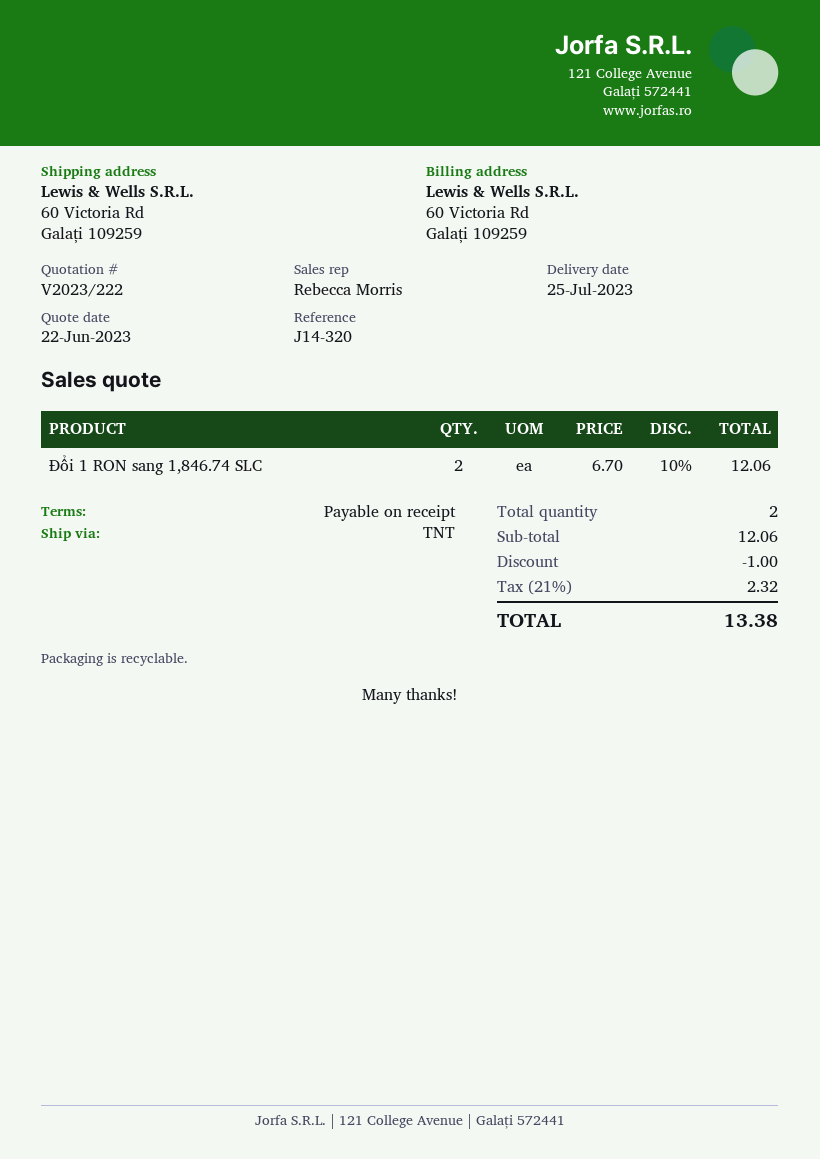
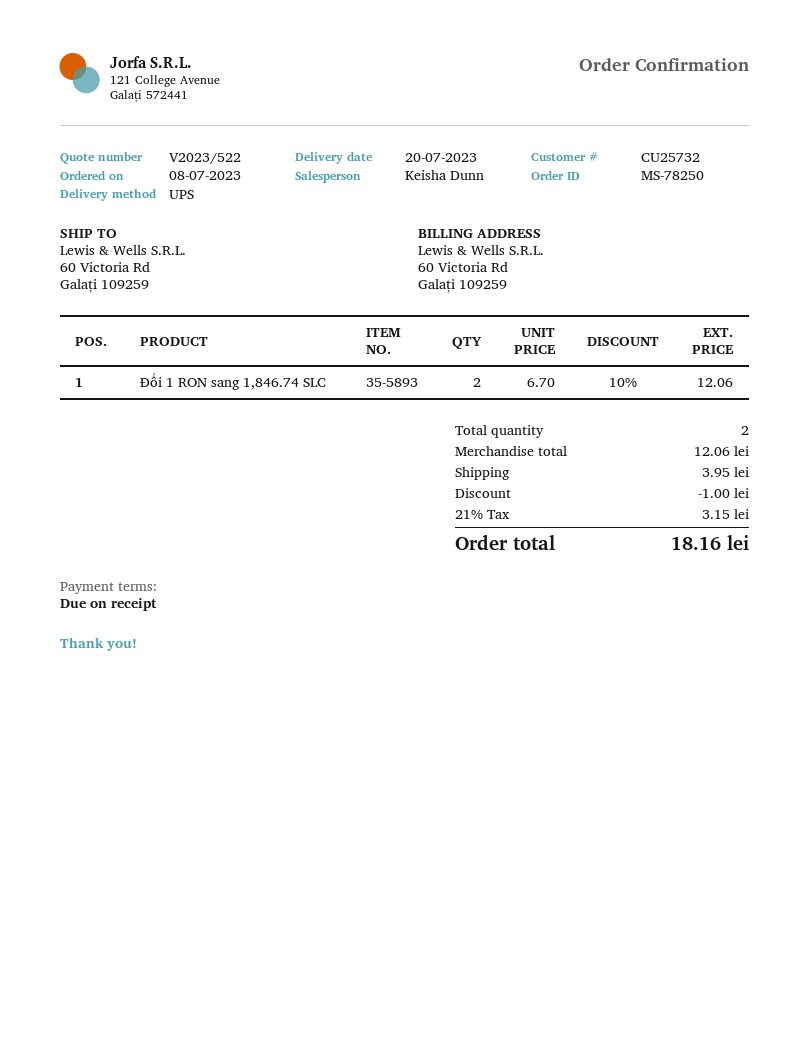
quote number: V2023/222 -> V2023/522
delivery date: 2023-07-25 -> 2023-07-20
sales rep: Rebecca Morris -> Keisha Dunn
shipping method: TNT -> UPS
shipping: none -> 3.95
tax: 21% = 2.32 -> 21% = 3.15
total: 13.38 -> 18.16

